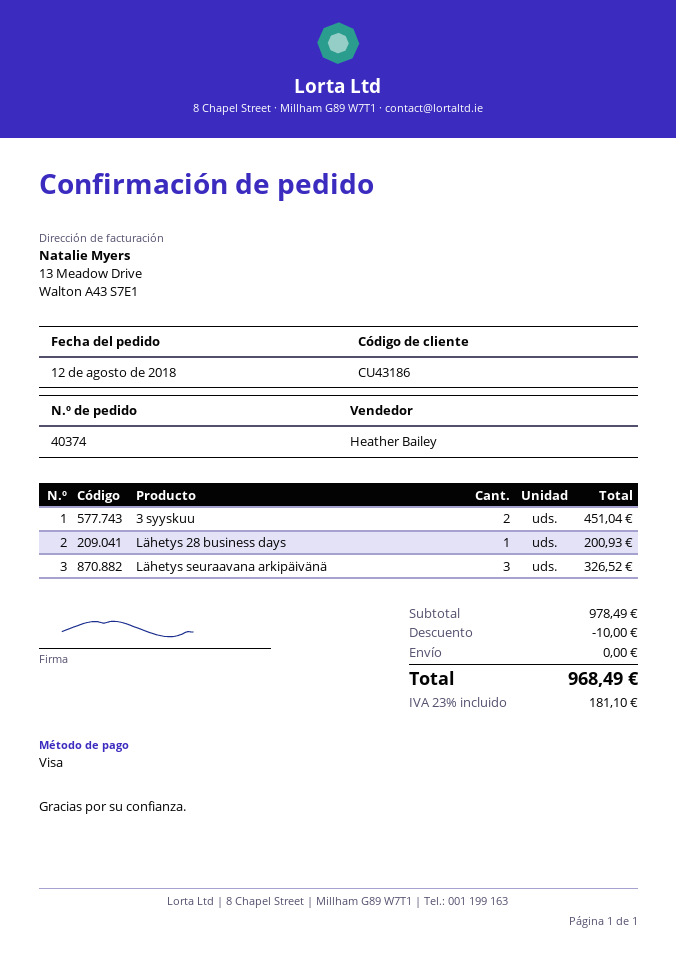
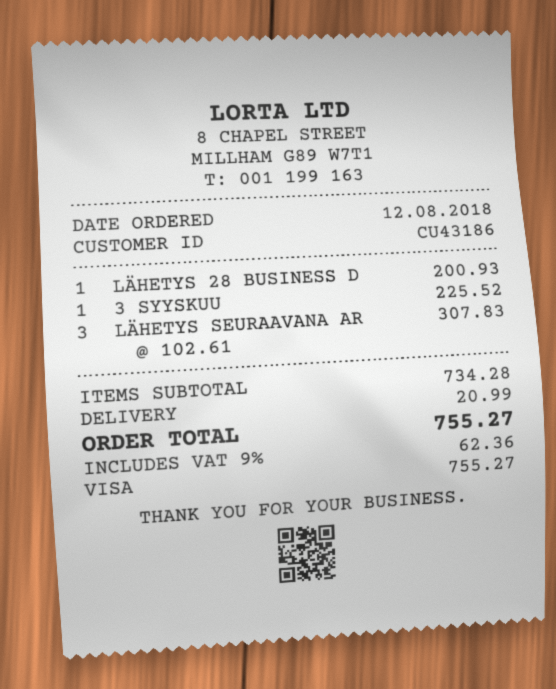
3 syyskuu: 2 for 451.04 -> 1 for 225.52
Lähetys seuraavana arkipäivänä: 3 for 326.52 -> 3 for 307.83
subtotal: 978.49 -> 734.28
discount: 10.00 -> none
shipping: 0.00 -> 20.99
tax: 23% = 181.10 -> 9% = 62.36
total: 968.49 -> 755.27

